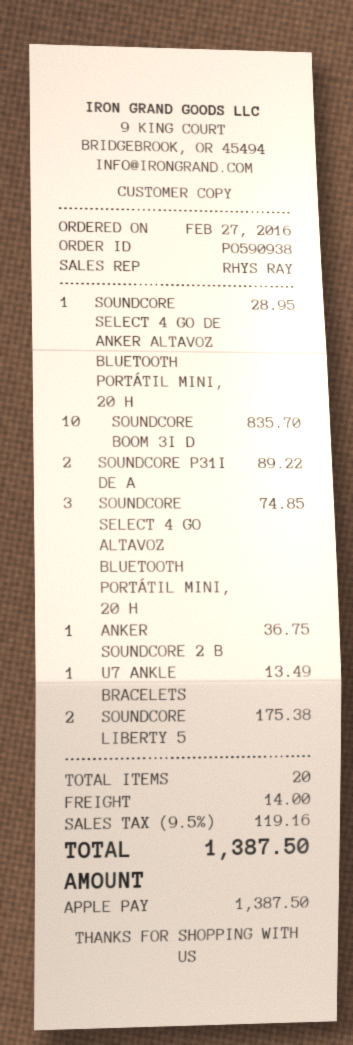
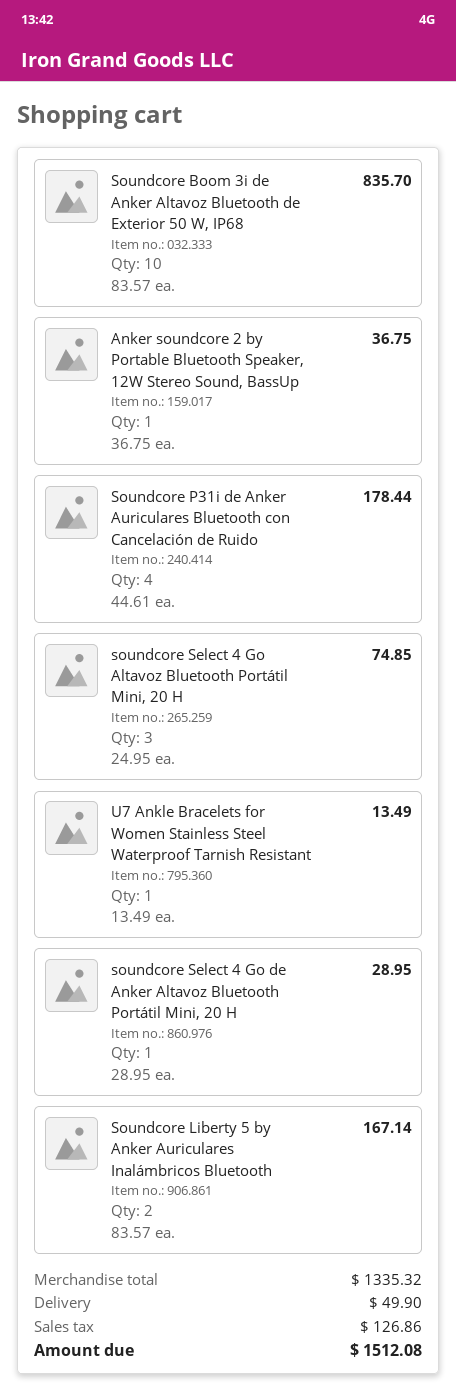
SOUNDCORE P31I DE A: 2 for 89.22 -> 4 for 178.44
SOUNDCORE LIBERTY 5: 2 for 175.38 -> 2 for 167.14
shipping: 14.00 -> 49.90
tax: 119.16 -> 126.86
total: 1387.50 -> 1512.08

